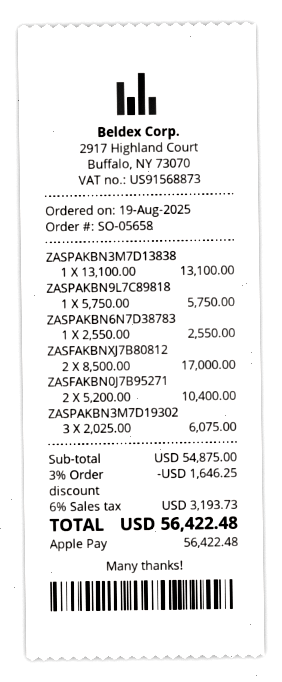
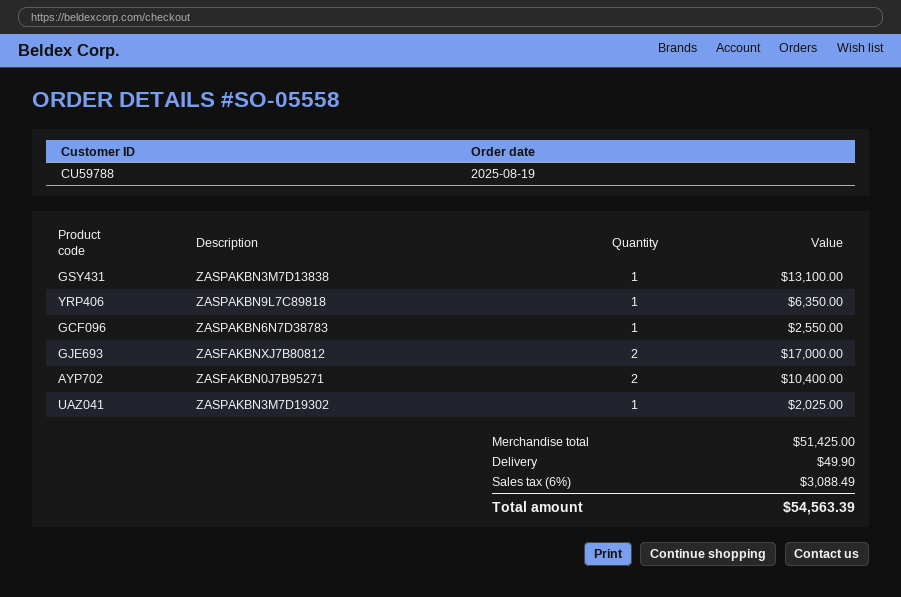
order number: SO-05658 -> SO-05558
ZASPAKBN9L7C89818: 1 for 5750.00 -> 1 for 6350.00
ZASPAKBN3M7D19302: 3 for 6075.00 -> 1 for 2025.00
subtotal: 54875.00 -> 51425.00
discount: 3% = 1646.25 -> none
shipping: none -> 49.90
tax: 6% = 3193.73 -> 6% = 3088.49
total: 56422.48 -> 54563.39

